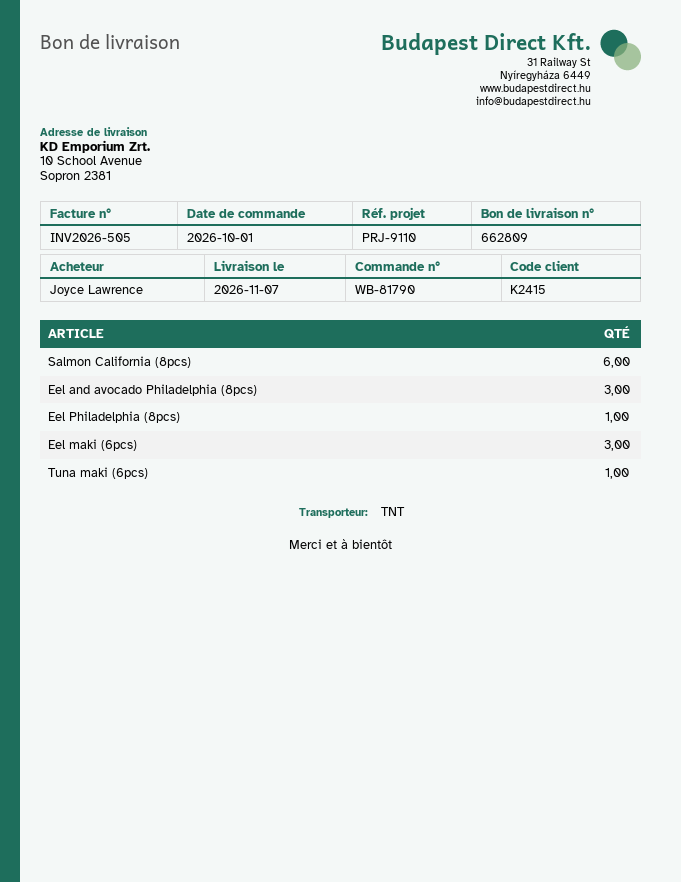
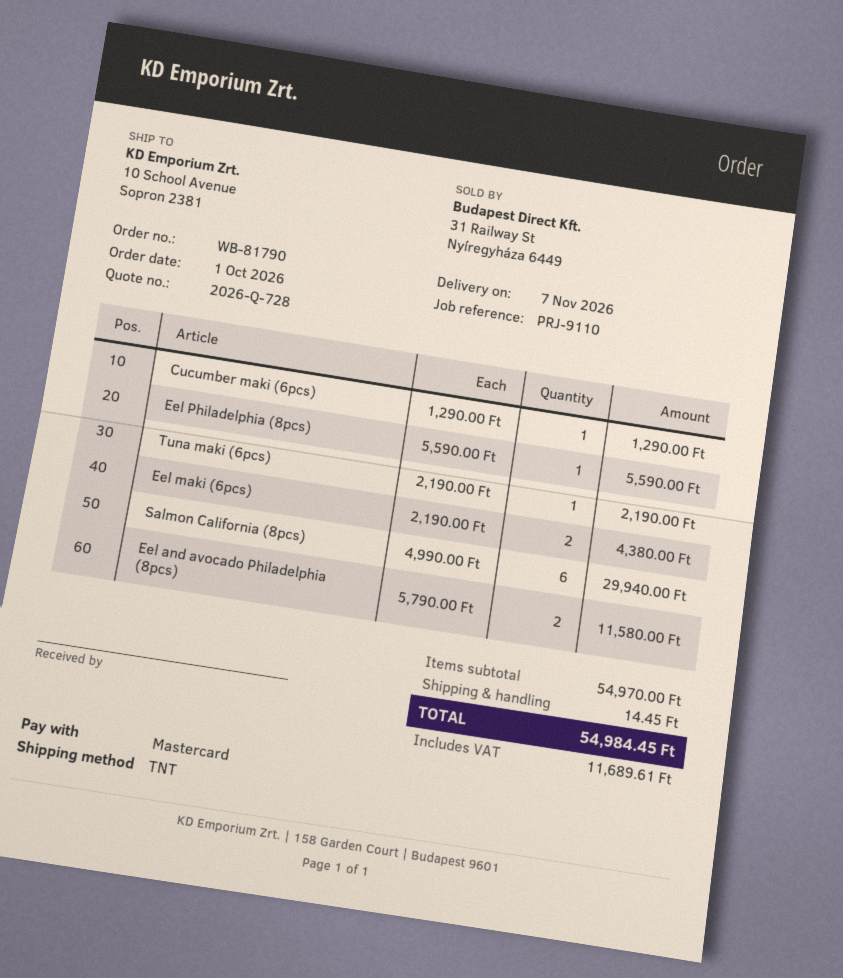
Eel and avocado Philadelphia (8pcs): 3 -> 2
Eel maki (6pcs): 3 -> 2
Cucumber maki (6pcs): none -> 1

